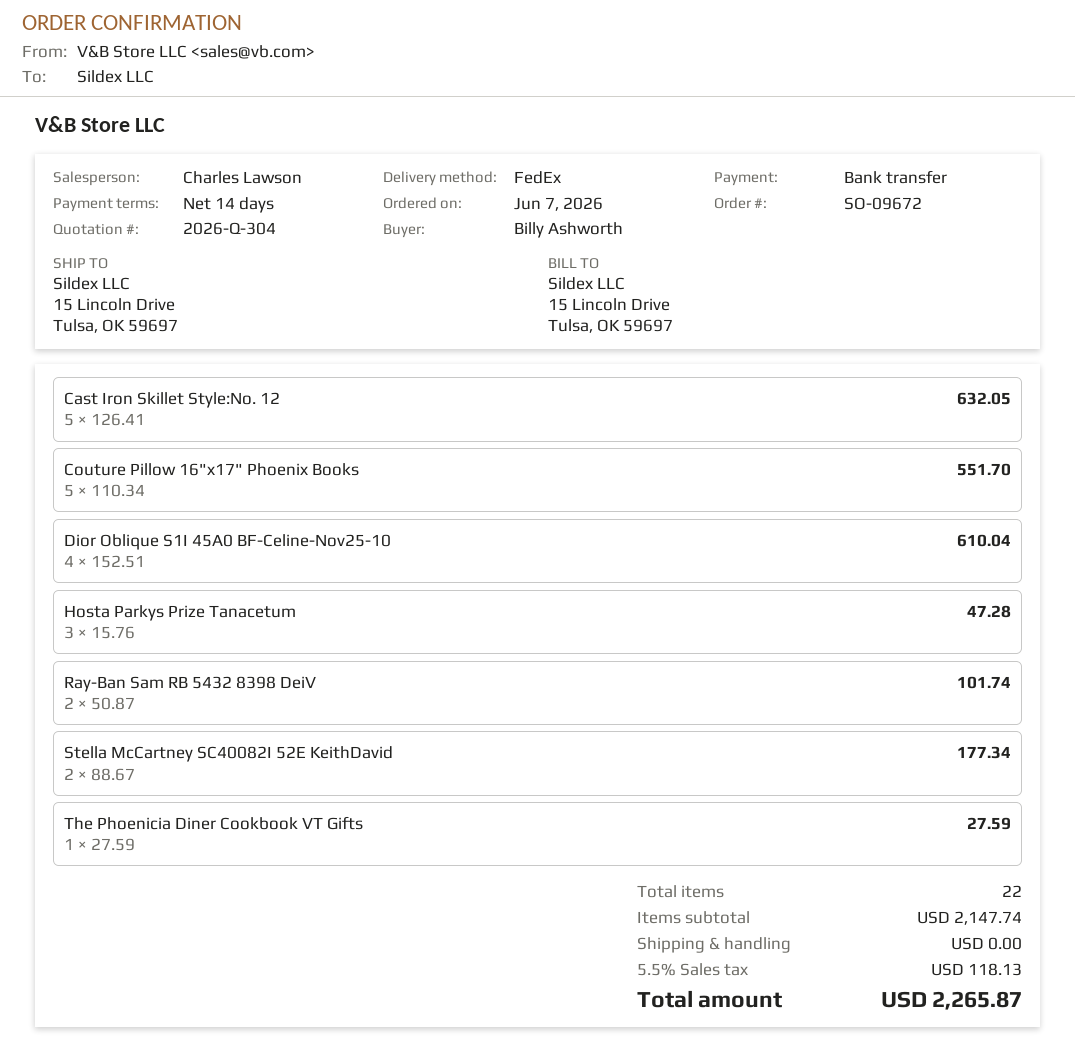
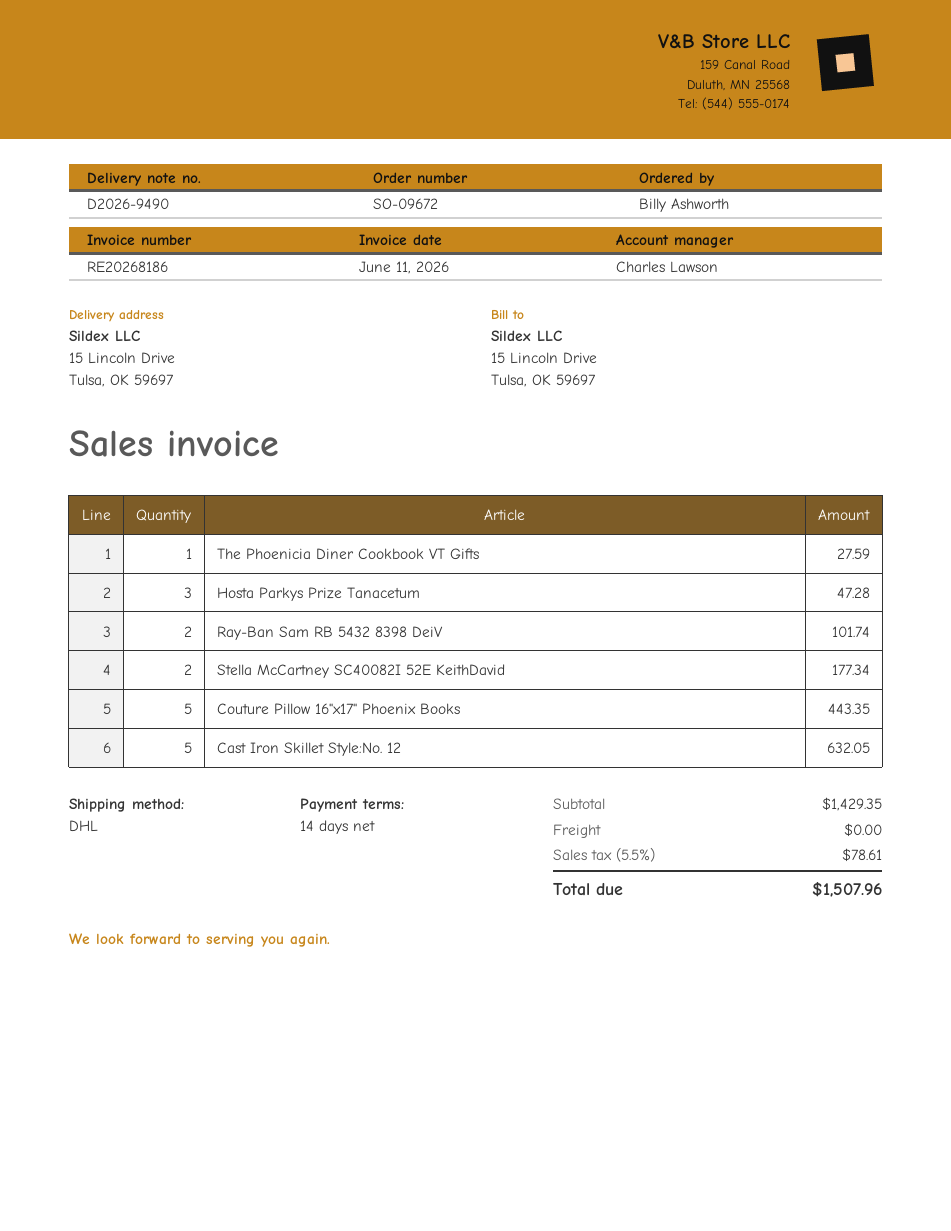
shipping method: FedEx -> DHL
Couture Pillow 16"x17" Phoenix Books: 5 for 551.70 -> 5 for 443.35
Dior Oblique S1I 45A0 BF-Celine-Nov25-10: 4 for 610.04 -> none
subtotal: 2147.74 -> 1429.35
tax: 5.5% = 118.13 -> 5.5% = 78.61
total: 2265.87 -> 1507.96

